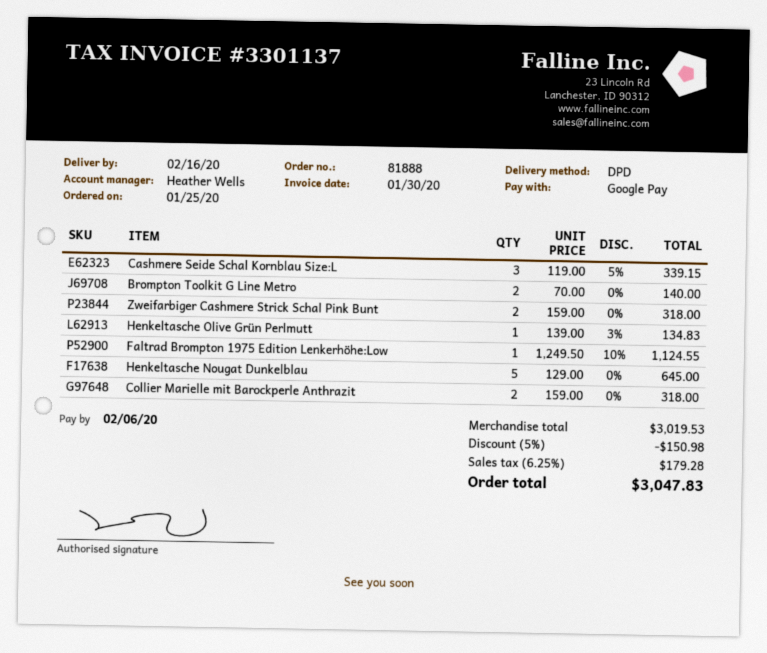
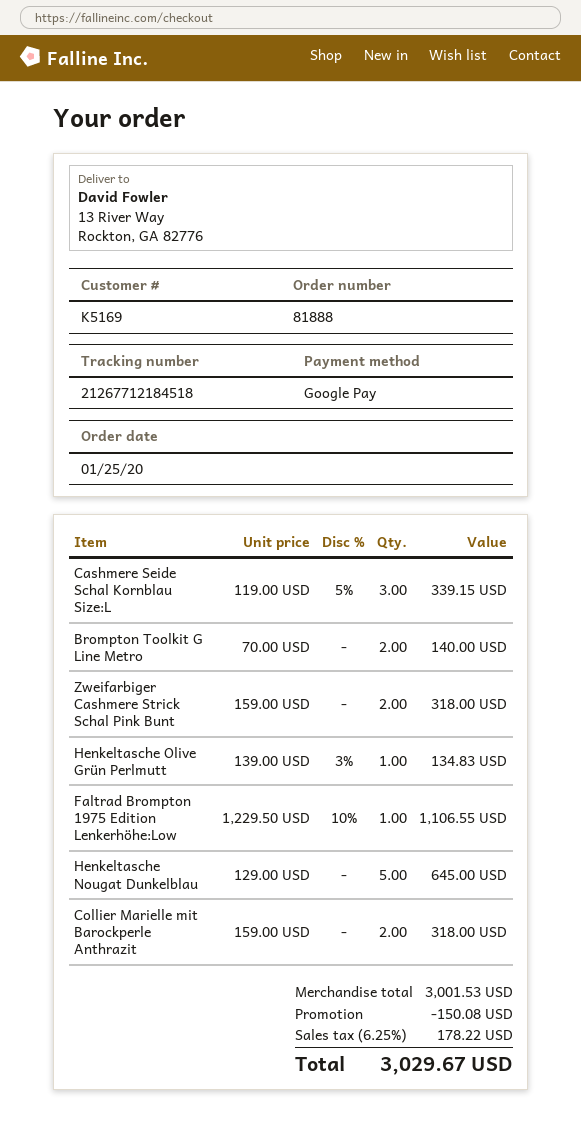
Faltrad Brompton 1975 Edition Lenkerhöhe:Low: 1 x 1249.50 - 10% = 1124.55 -> 1 x 1229.50 - 10% = 1106.55
subtotal: 3019.53 -> 3001.53
discount: 150.98 -> 150.08
tax: 6.25% = 179.28 -> 6.25% = 178.22
total: 3047.83 -> 3029.67

